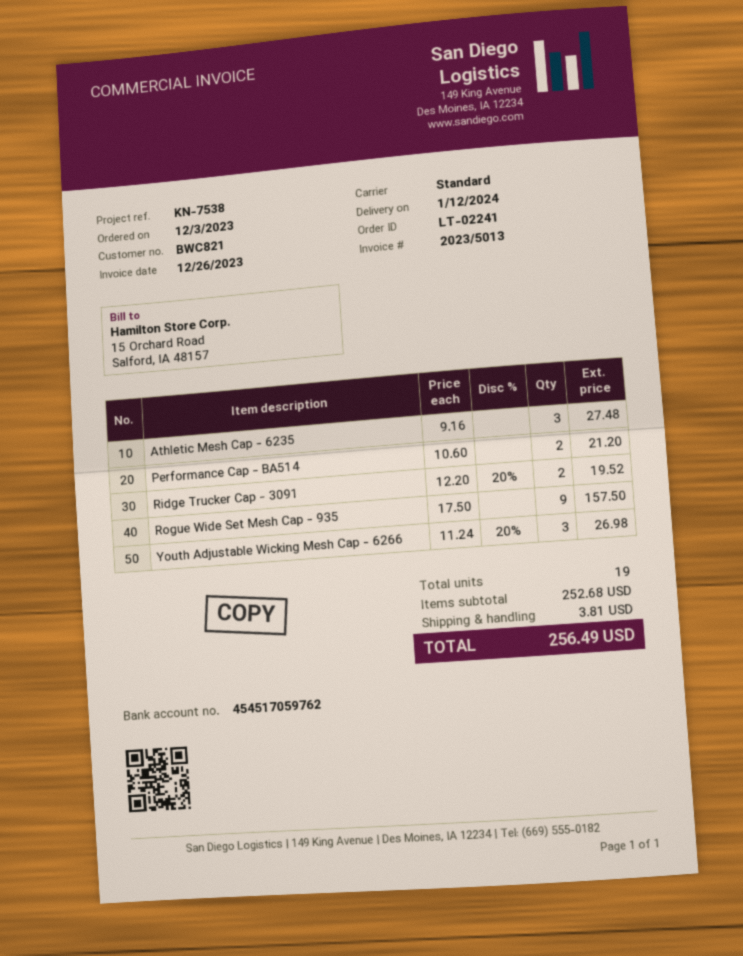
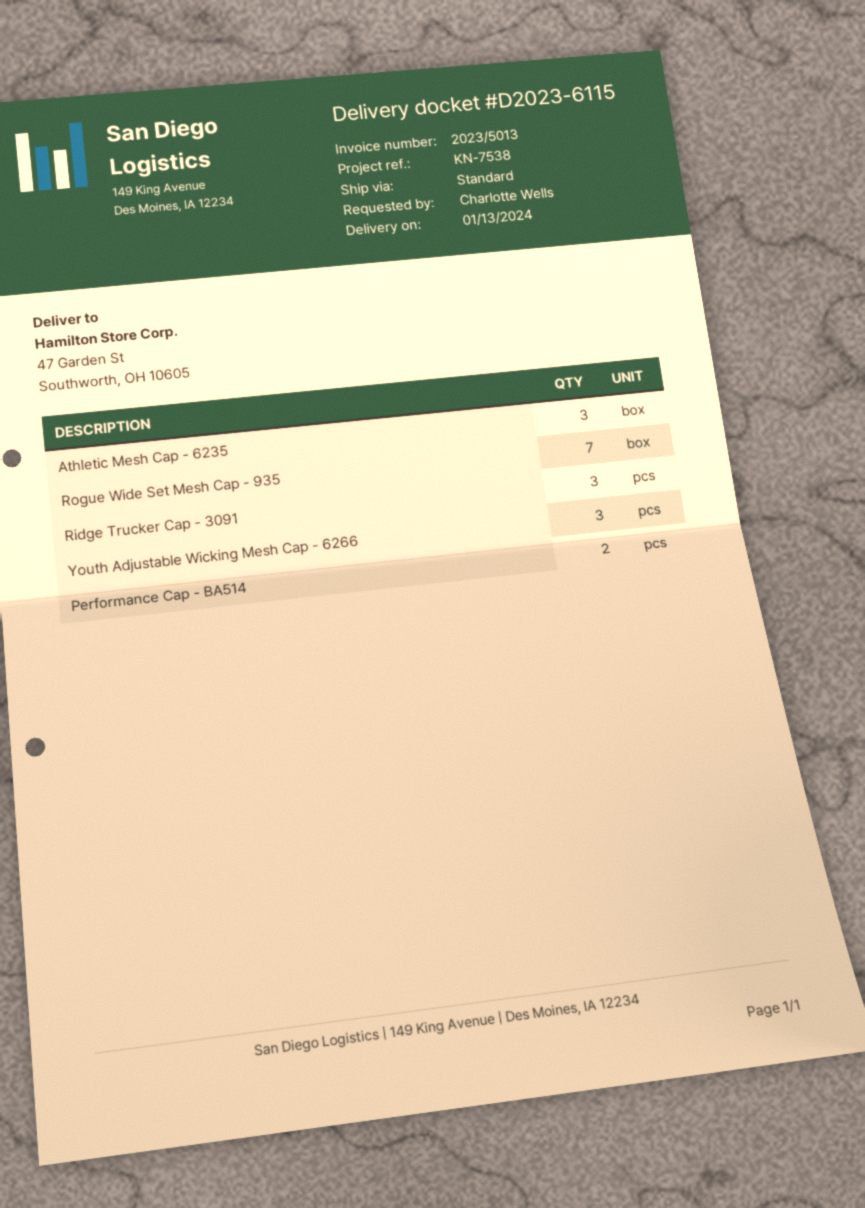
delivery date: 2024-01-12 -> 2024-01-13
Ridge Trucker Cap - 3091: 2 -> 3
Rogue Wide Set Mesh Cap - 935: 9 -> 7

